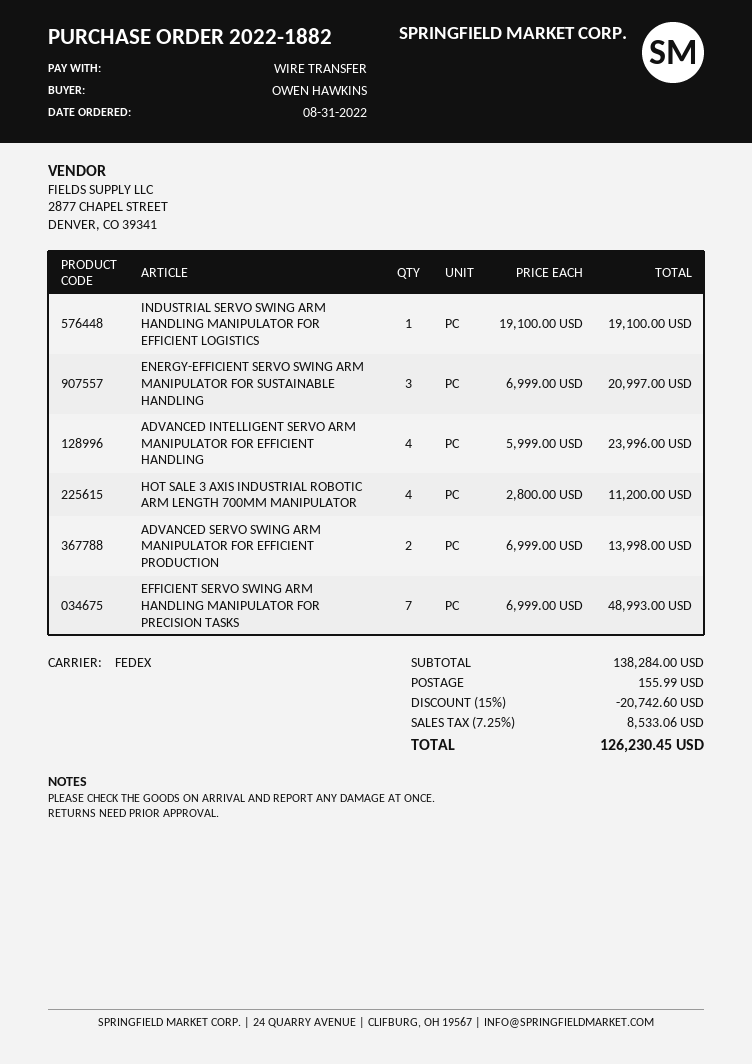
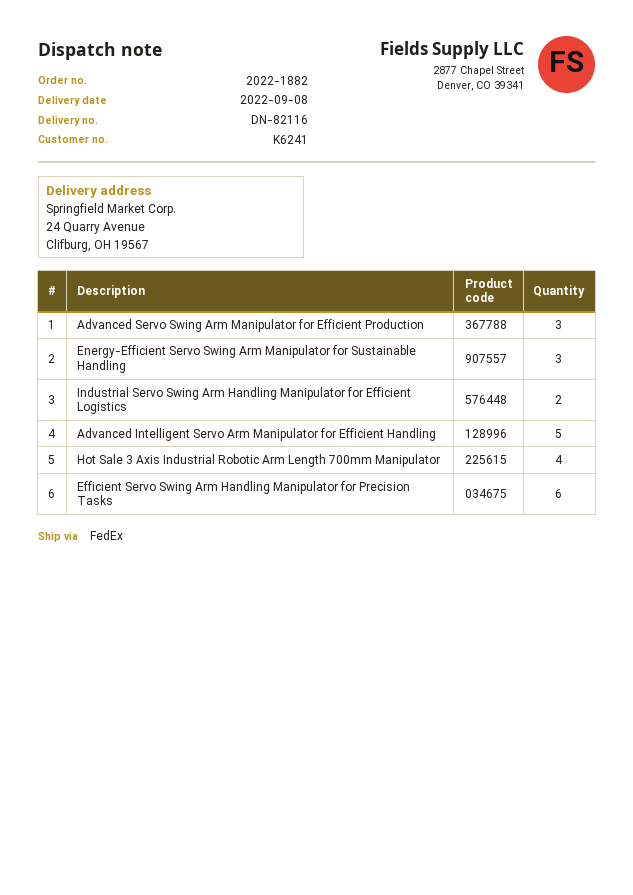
INDUSTRIAL SERVO SWING ARM HANDLING MANIPULATOR FOR EFFICIENT LOGISTICS: 1 -> 2
ADVANCED INTELLIGENT SERVO ARM MANIPULATOR FOR EFFICIENT HANDLING: 4 -> 5
ADVANCED SERVO SWING ARM MANIPULATOR FOR EFFICIENT PRODUCTION: 2 -> 3
EFFICIENT SERVO SWING ARM HANDLING MANIPULATOR FOR PRECISION TASKS: 7 -> 6

